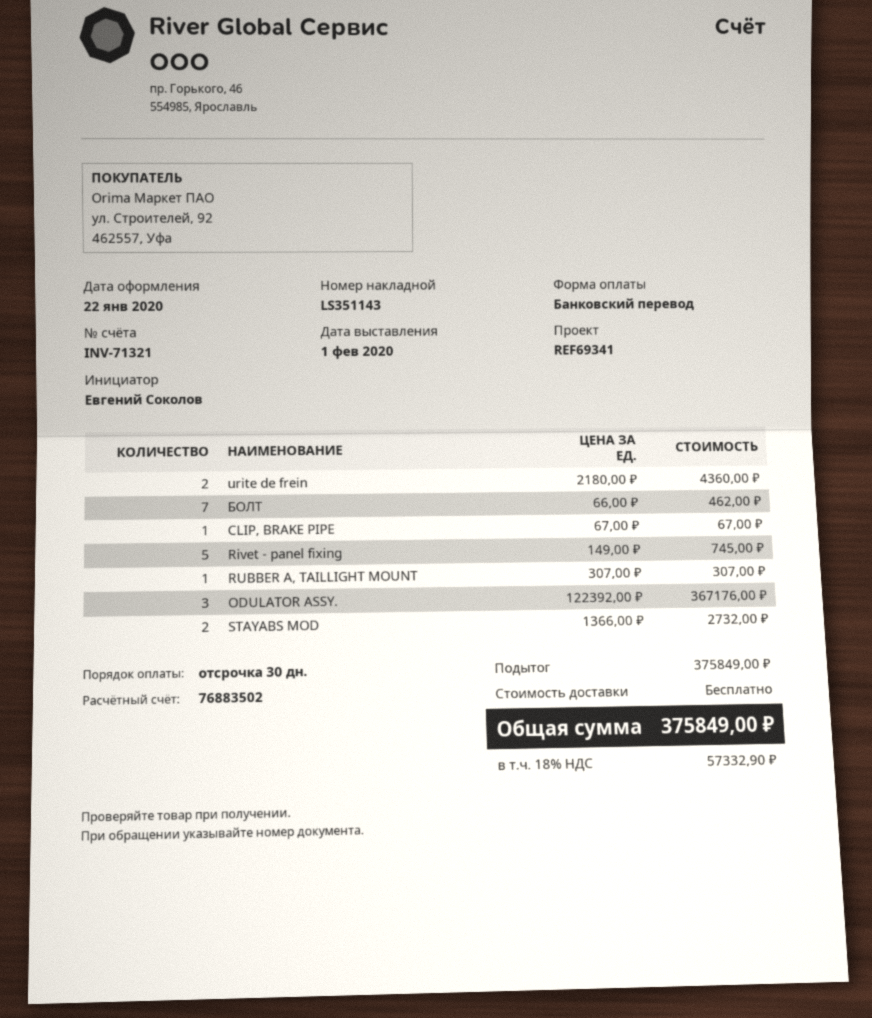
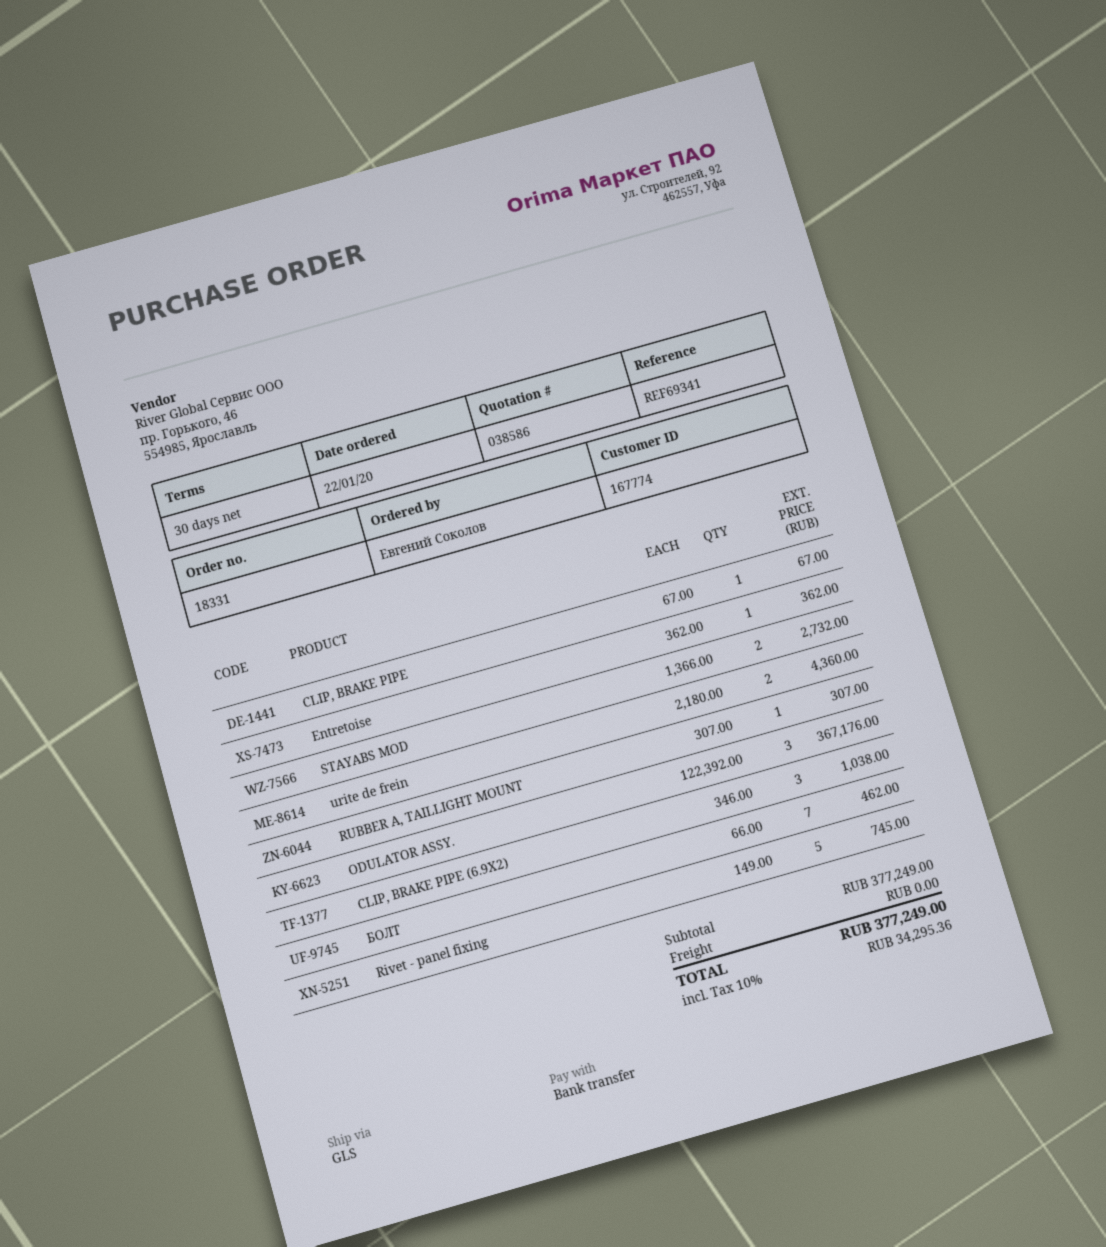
Entretoise: none -> 1 x 362.00 = 362.00
CLIP, BRAKE PIPE (6.9X2): none -> 3 x 346.00 = 1038.00
subtotal: 375849.00 -> 377249.00
tax: 18% = 57332.90 -> 10% = 34295.36
total: 375849.00 -> 377249.00

